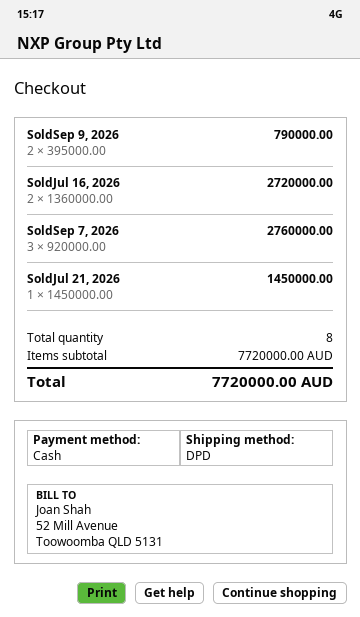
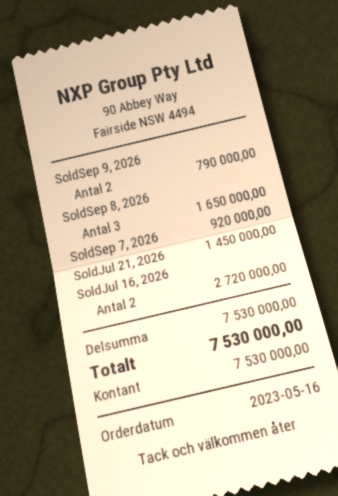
SoldSep 7, 2026: 3 for 2760000.00 -> 1 for 920000.00
SoldSep 8, 2026: none -> 3 for 1650000.00
subtotal: 7720000.00 -> 7530000.00
total: 7720000.00 -> 7530000.00

